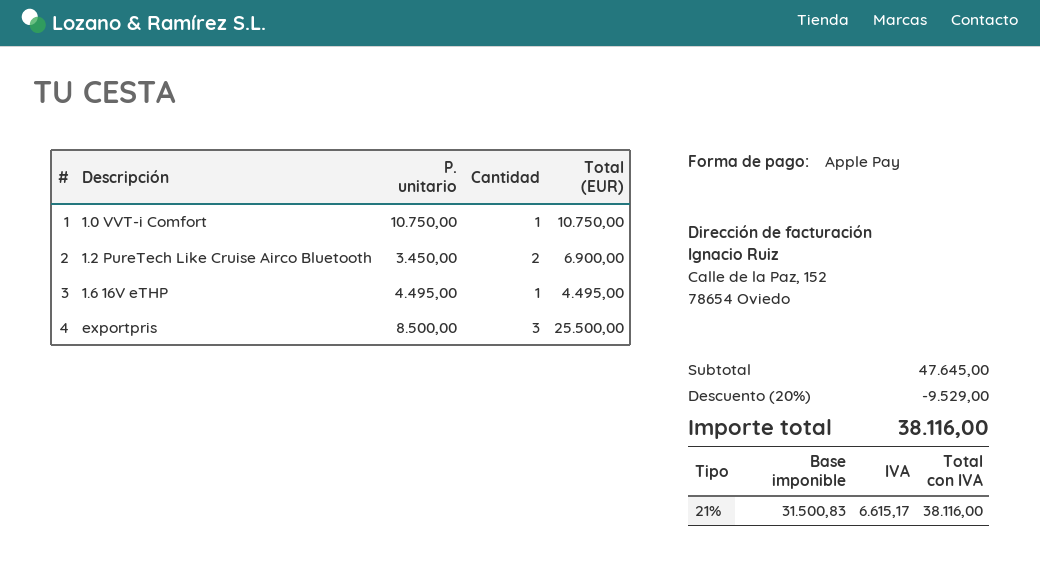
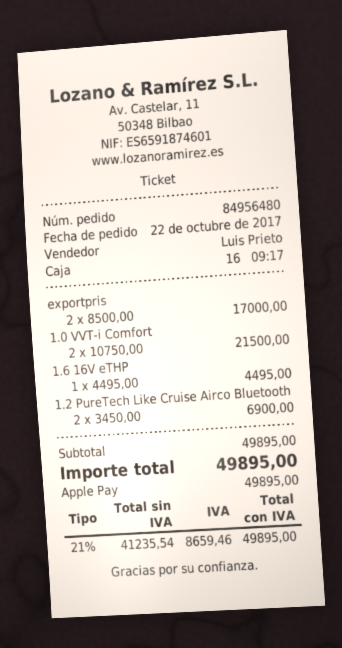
1.0 VVT-i Comfort: 1 x 10750.00 = 10750.00 -> 2 x 10750.00 = 21500.00
exportpris: 3 x 8500.00 = 25500.00 -> 2 x 8500.00 = 17000.00
subtotal: 47645.00 -> 49895.00
discount: 20% = 9529.00 -> none
net: 31500.83 -> 41235.54
tax: 21% = 6615.17 -> 21% = 8659.46
total: 38116.00 -> 49895.00

